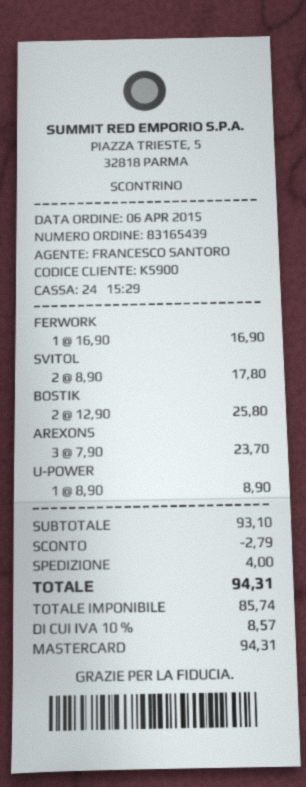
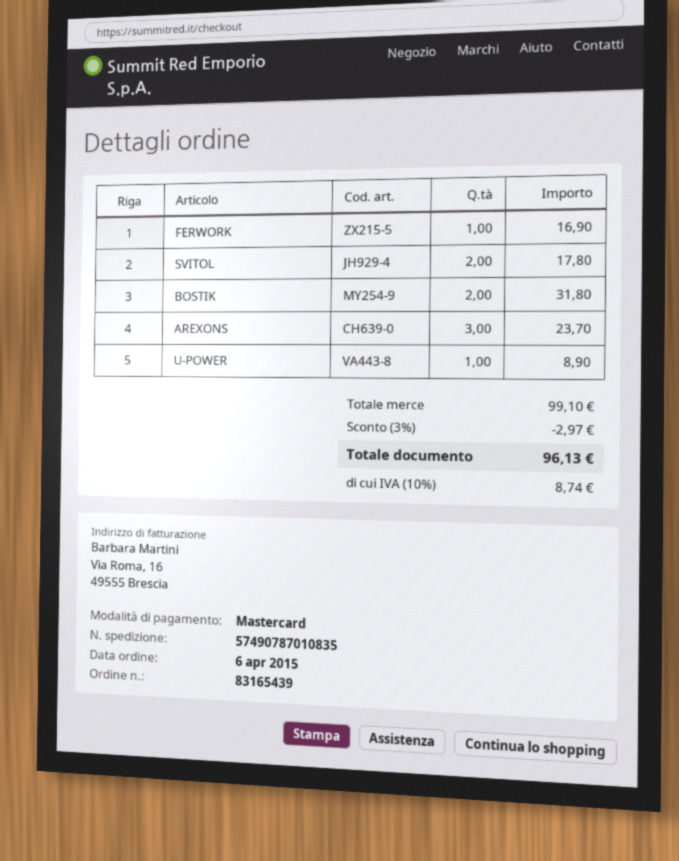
BOSTIK: 2 for 25.80 -> 2 for 31.80
subtotal: 93.10 -> 99.10
discount: 2.79 -> 2.97
shipping: 4.00 -> none
tax: 10% = 8.57 -> 10% = 8.74
total: 94.31 -> 96.13

